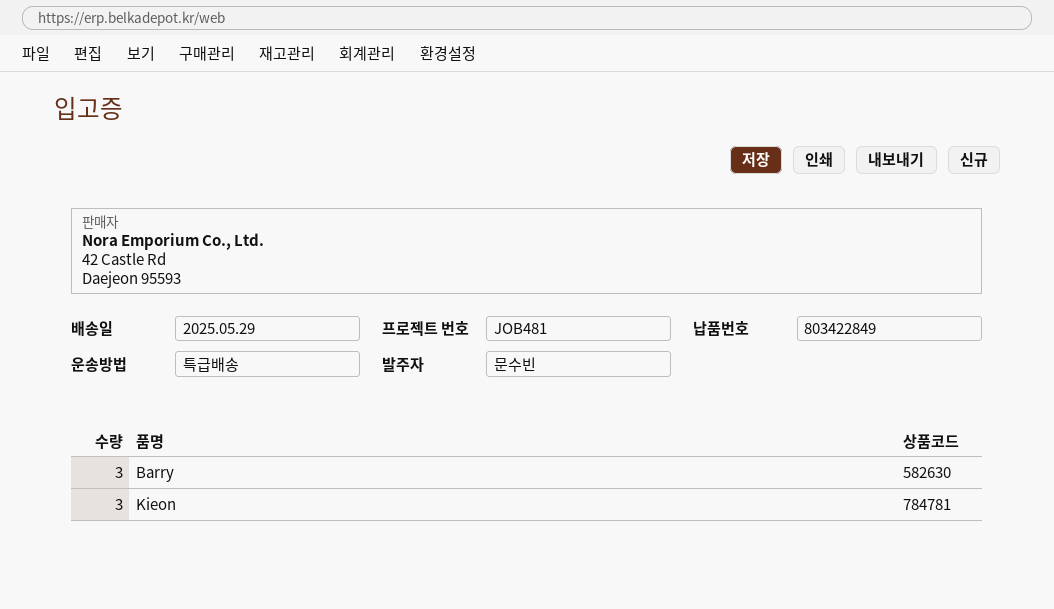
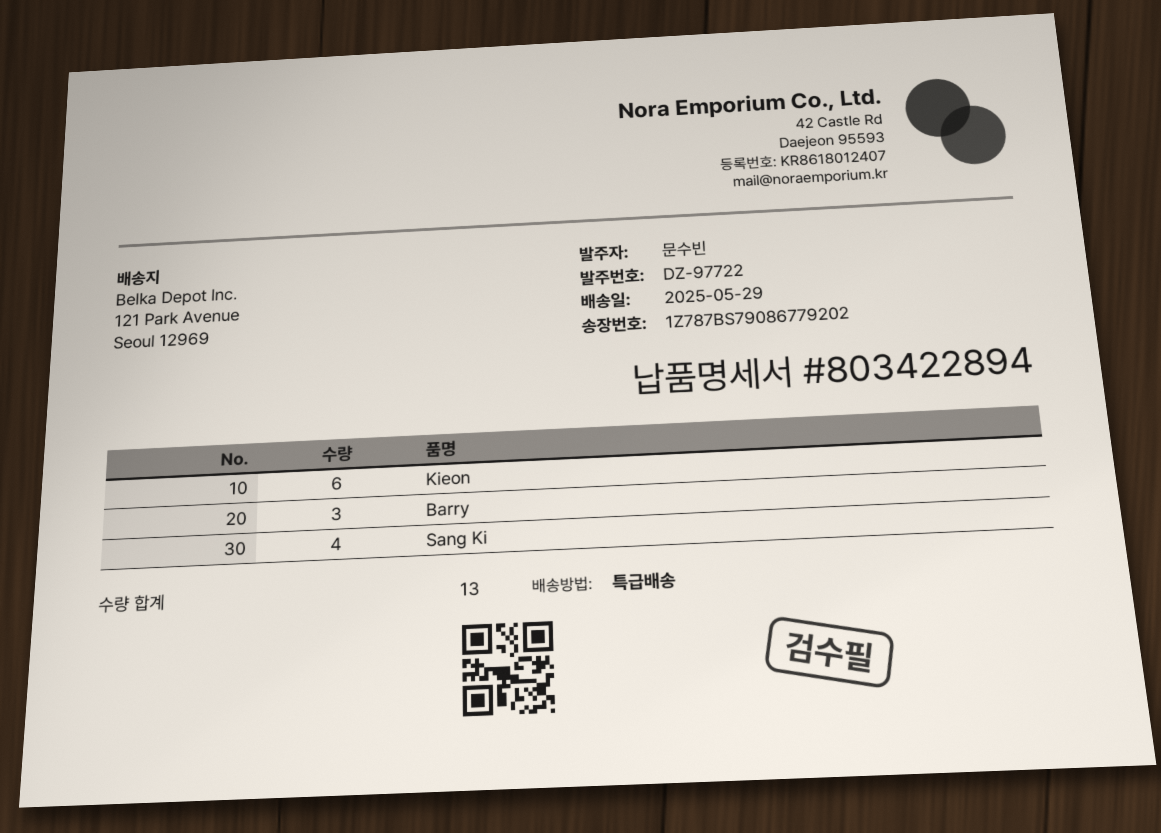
delivery note number: 803422849 -> 803422894
Kieon: 3 -> 6
Sang Ki: none -> 4

